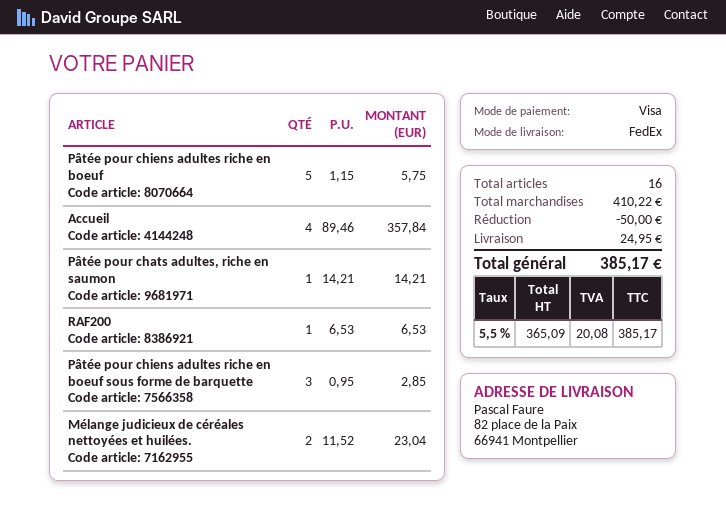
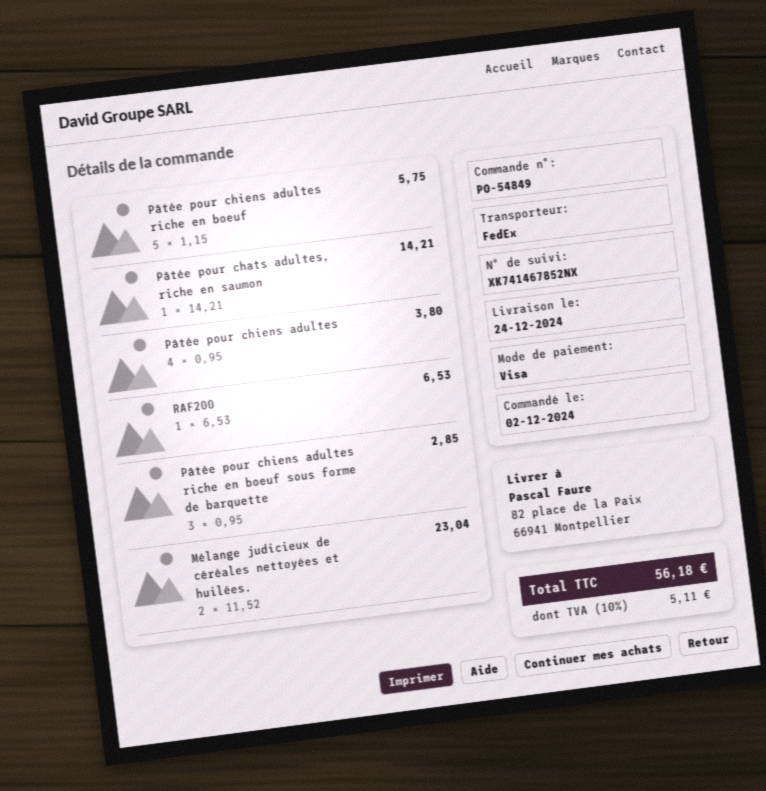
Accueil: 4 x 89.46 = 357.84 -> none
Pâtée pour chiens adultes: none -> 4 x 0.95 = 3.80
discount: 50.00 -> none
shipping: 24.95 -> none
tax: 5.5% = 20.08 -> 10% = 5.11
total: 385.17 -> 56.18

